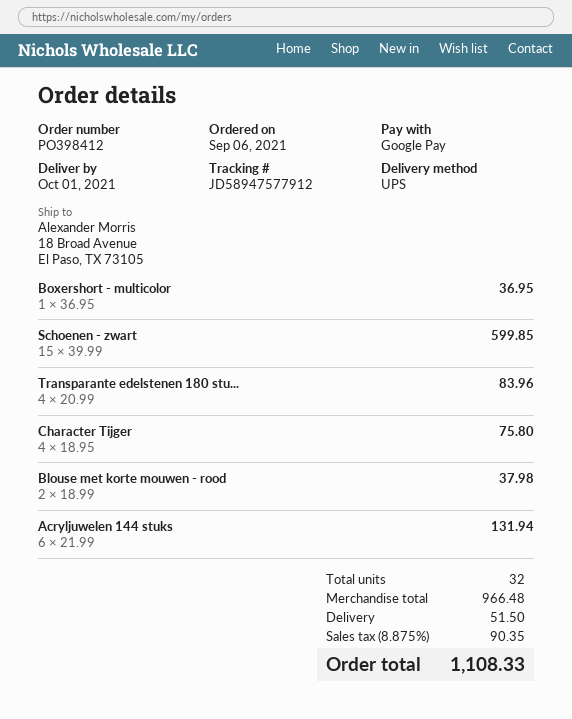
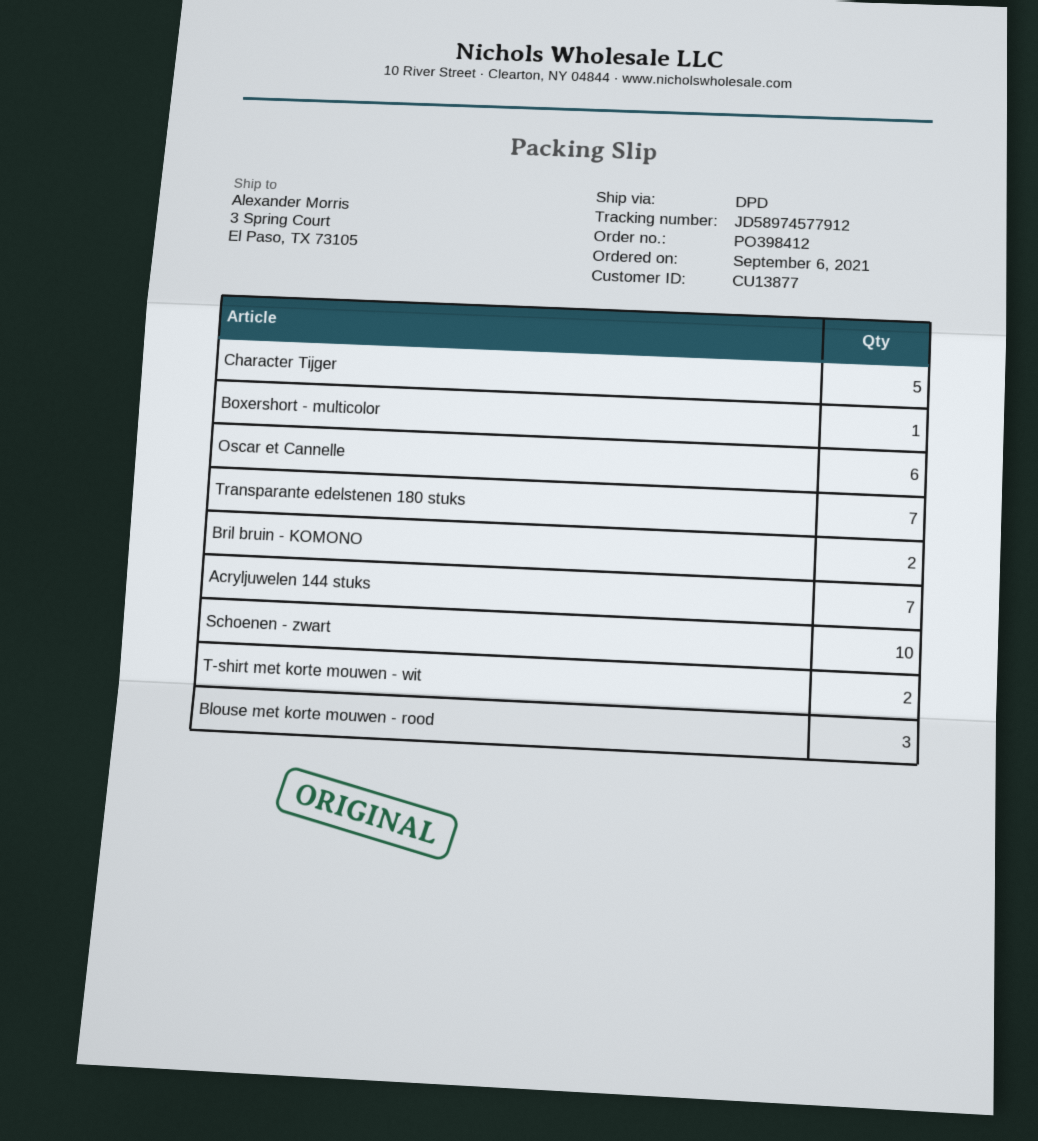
shipping method: UPS -> DPD
tracking number: JD58947577912 -> JD58974577912
ship to: 18 Broad Avenue, El Paso, TX 73105 -> 3 Spring Court, El Paso, TX 73105
Schoenen - zwart: 15 -> 10
Transparante edelstenen 180 stu...: 4 -> 7
Character Tijger: 4 -> 5
Blouse met korte mouwen - rood: 2 -> 3
Acryljuwelen 144 stuks: 6 -> 7
Oscar et Cannelle: none -> 6
Bril bruin - KOMONO: none -> 2
T-shirt met korte mouwen - wit: none -> 2

